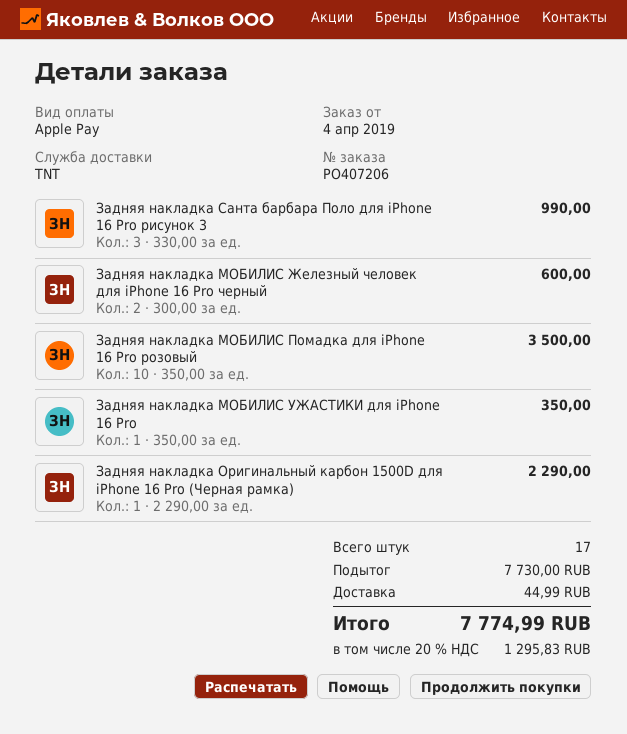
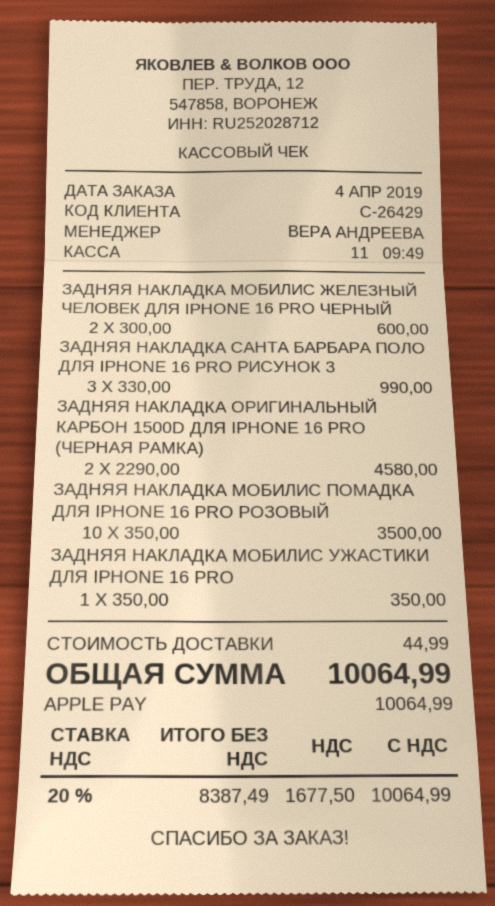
Задняя накладка Оригинальный карбон 1500D для iPhone 16 Pro (Черная рамка): 1 x 2290.00 = 2290.00 -> 2 x 2290.00 = 4580.00
tax: 20% = 1295.83 -> 20% = 1677.50
total: 7774.99 -> 10064.99

